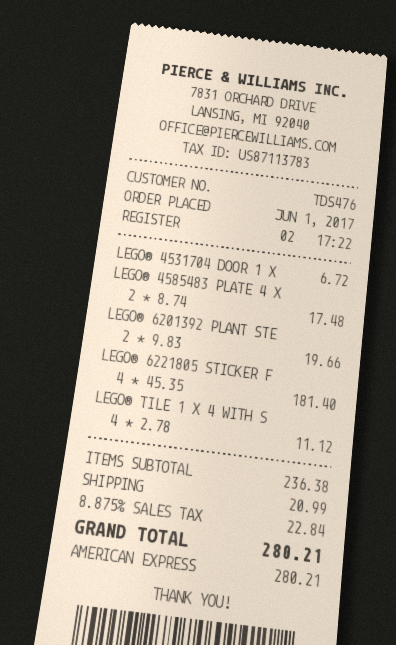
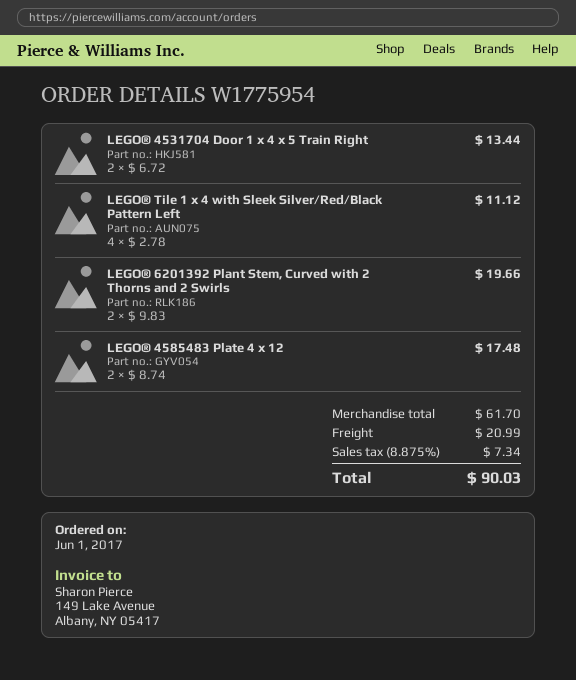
LEGO® 4531704 DOOR 1 X: 1 x 6.72 = 6.72 -> 2 x 6.72 = 13.44
LEGO® 6221805 STICKER F: 4 x 45.35 = 181.40 -> none
subtotal: 236.38 -> 61.70
tax: 8.875% = 22.84 -> 8.875% = 7.34
total: 280.21 -> 90.03

